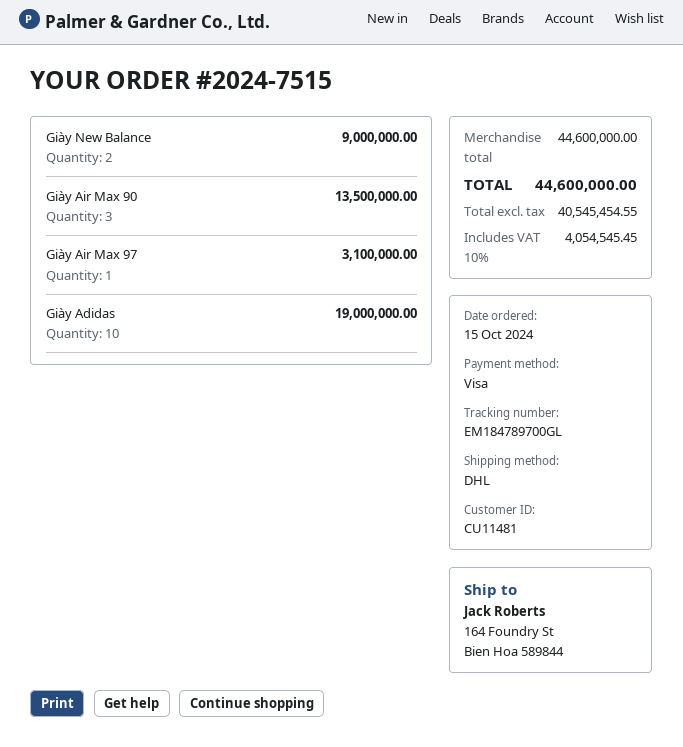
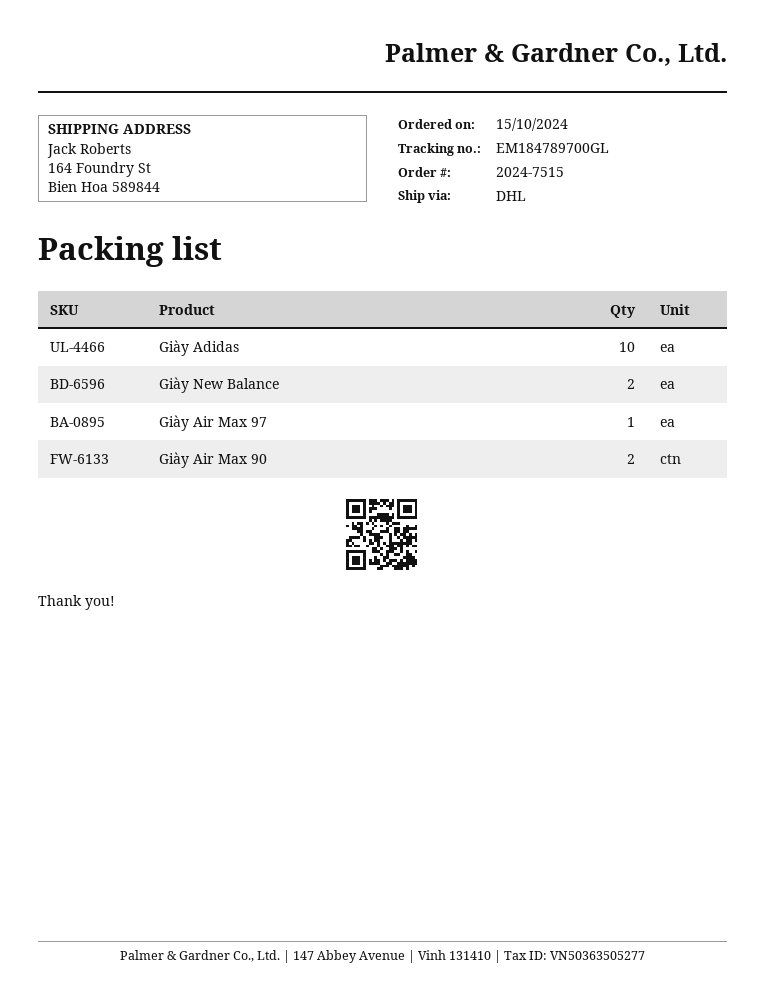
Giày Air Max 90: 3 -> 2

